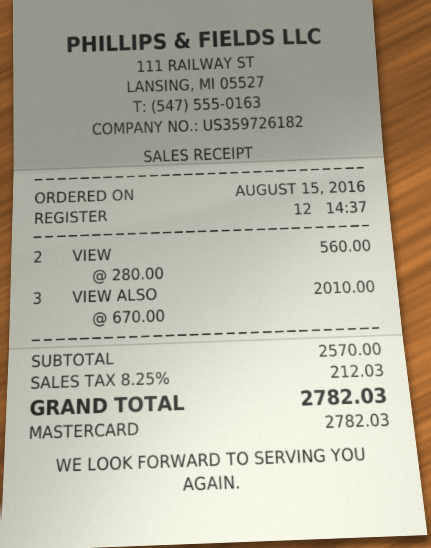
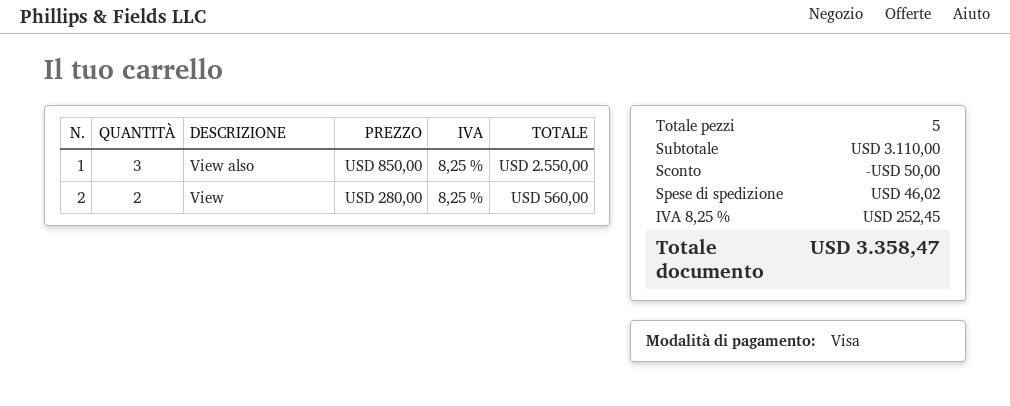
payment method: Mastercard -> Visa
VIEW ALSO: 3 x 670.00 = 2010.00 -> 3 x 850.00 = 2550.00
subtotal: 2570.00 -> 3110.00
discount: none -> 50.00
shipping: none -> 46.02
tax: 8.25% = 212.03 -> 8.25% = 252.45
total: 2782.03 -> 3358.47

